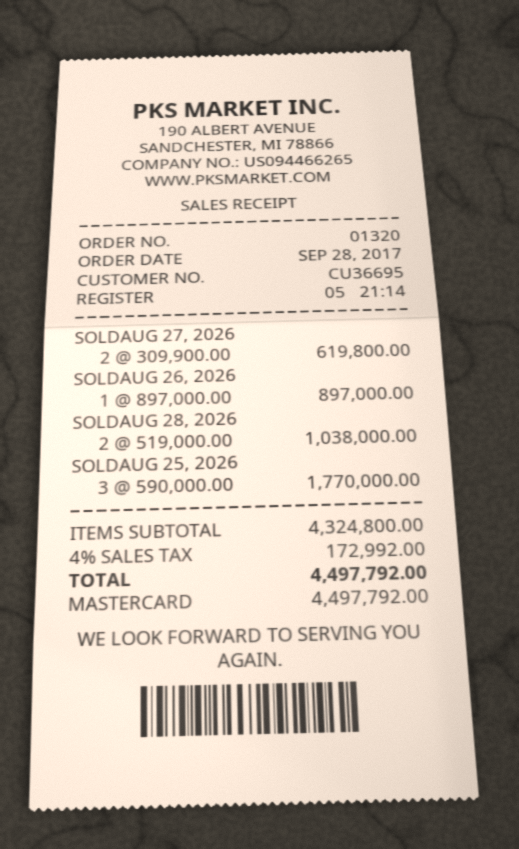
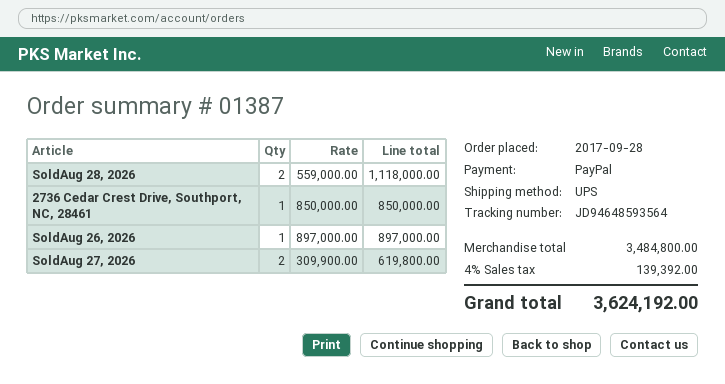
order number: 01320 -> 01387
payment method: Mastercard -> PayPal
SOLDAUG 28, 2026: 2 x 519000.00 = 1038000.00 -> 2 x 559000.00 = 1118000.00
SOLDAUG 25, 2026: 3 x 590000.00 = 1770000.00 -> none
2736 Cedar Crest Drive, Southport, NC, 28461: none -> 1 x 850000.00 = 850000.00
subtotal: 4324800.00 -> 3484800.00
tax: 4% = 172992.00 -> 4% = 139392.00
total: 4497792.00 -> 3624192.00

